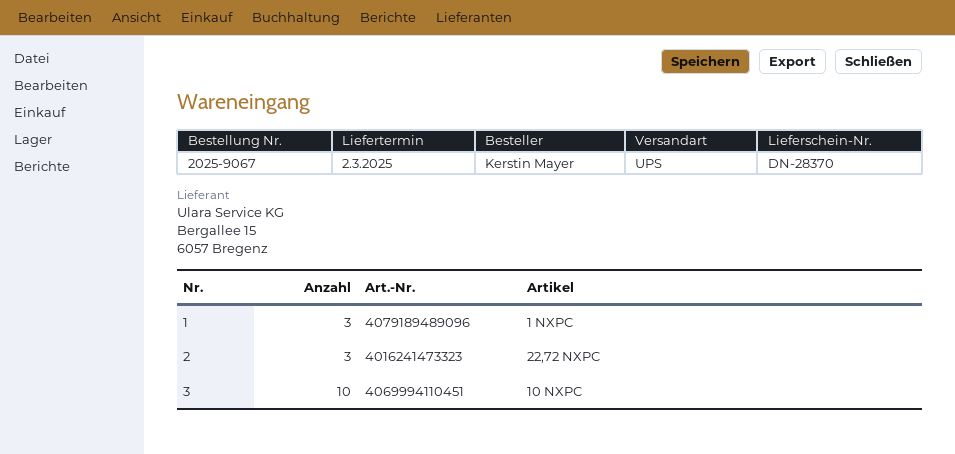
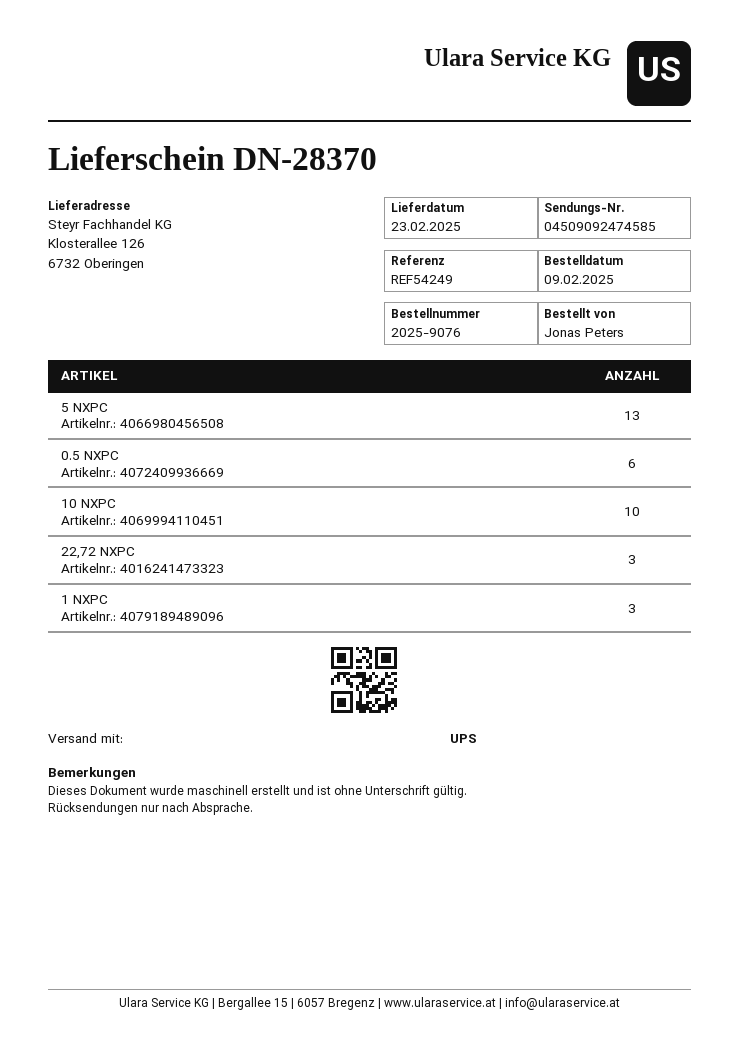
order number: 2025-9067 -> 2025-9076
delivery date: 2025-03-02 -> 2025-02-23
ordered by: Kerstin Mayer -> Jonas Peters
5 NXPC: none -> 13
0.5 NXPC: none -> 6

